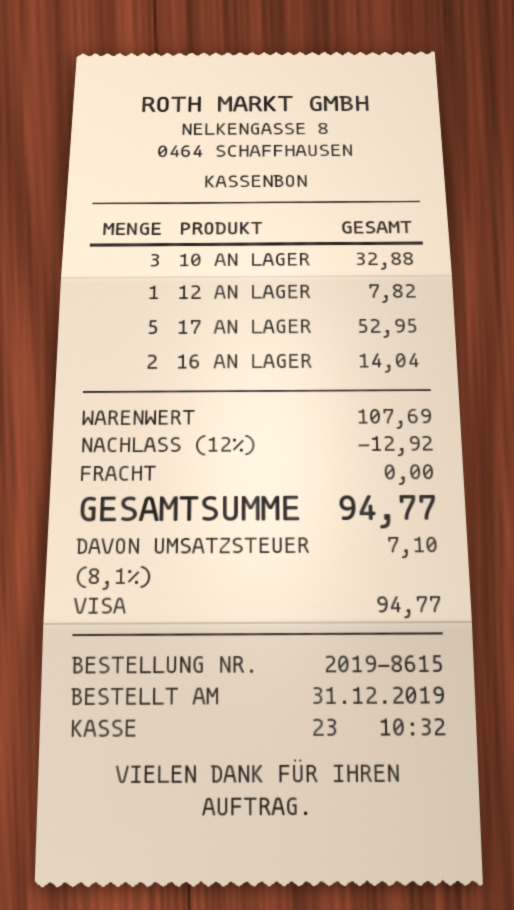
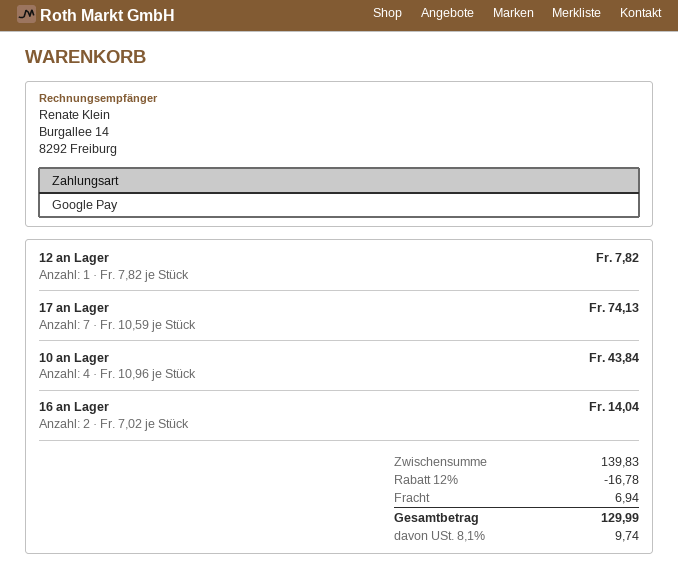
payment method: Visa -> Google Pay
10 AN LAGER: 3 for 32.88 -> 4 for 43.84
17 AN LAGER: 5 for 52.95 -> 7 for 74.13
subtotal: 107.69 -> 139.83
discount: 12% = 12.92 -> 12% = 16.78
shipping: 0.00 -> 6.94
tax: 8.1% = 7.10 -> 8.1% = 9.74
total: 94.77 -> 129.99

